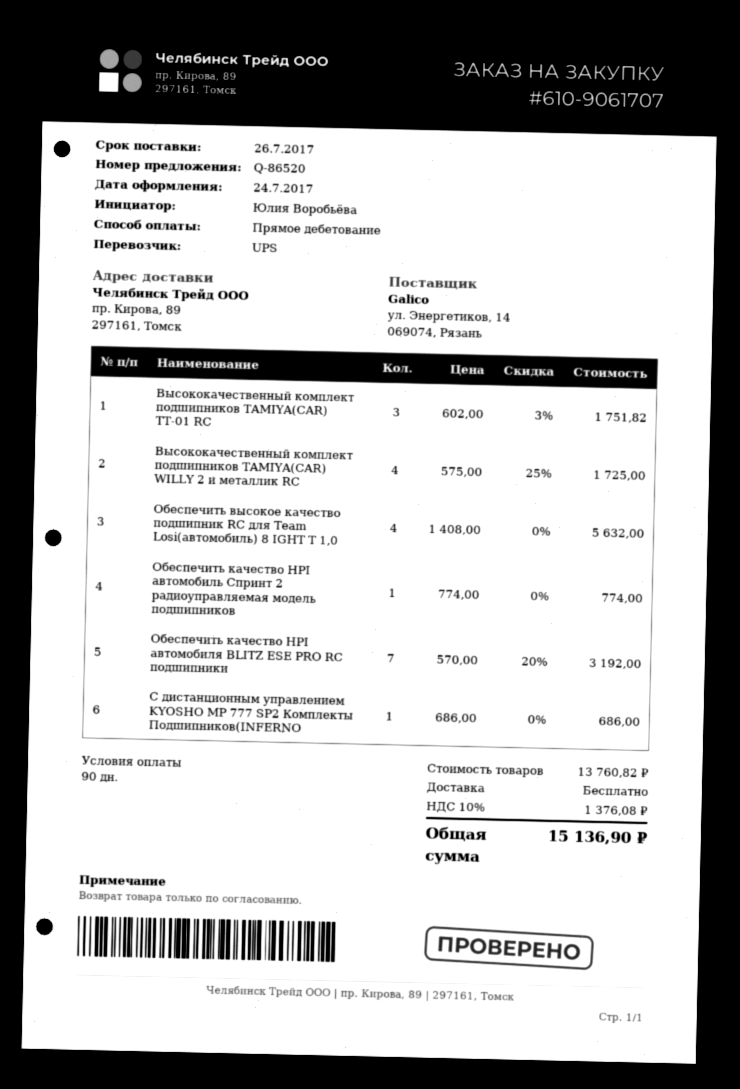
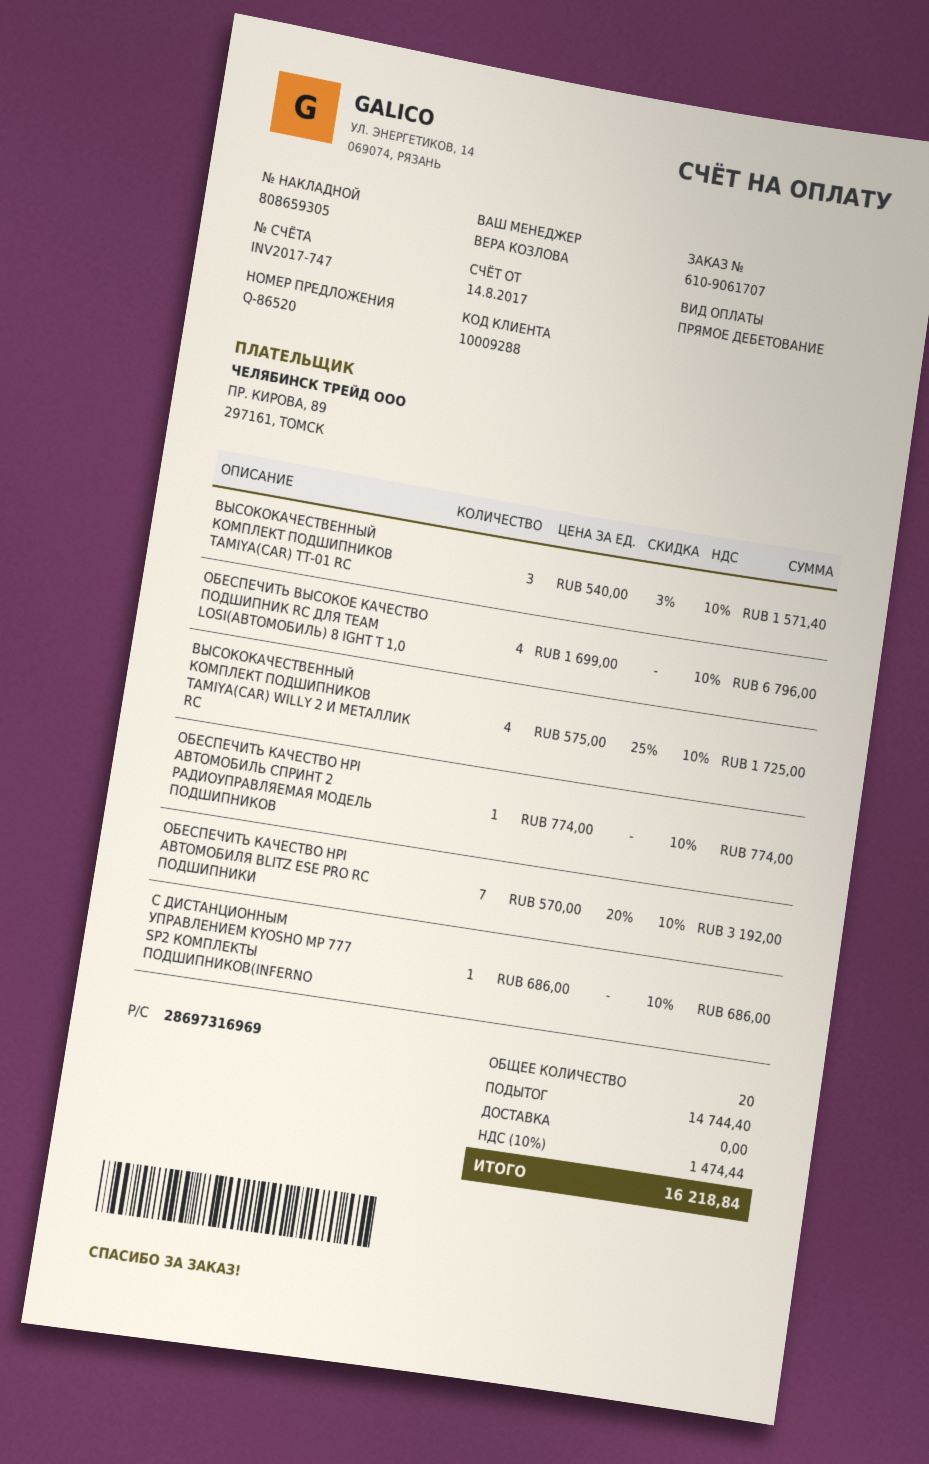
Высококачественный комплект подшипников TAMIYA(CAR) TT-01 RC: 3 x 602.00 - 3% = 1751.82 -> 3 x 540.00 - 3% = 1571.40
Обеспечить высокое качество подшипник RC для Team Losi(автомобиль) 8 IGHT T 1,0: 4 x 1408.00 = 5632.00 -> 4 x 1699.00 = 6796.00
subtotal: 13760.82 -> 14744.40
tax: 10% = 1376.08 -> 10% = 1474.44
total: 15136.90 -> 16218.84

